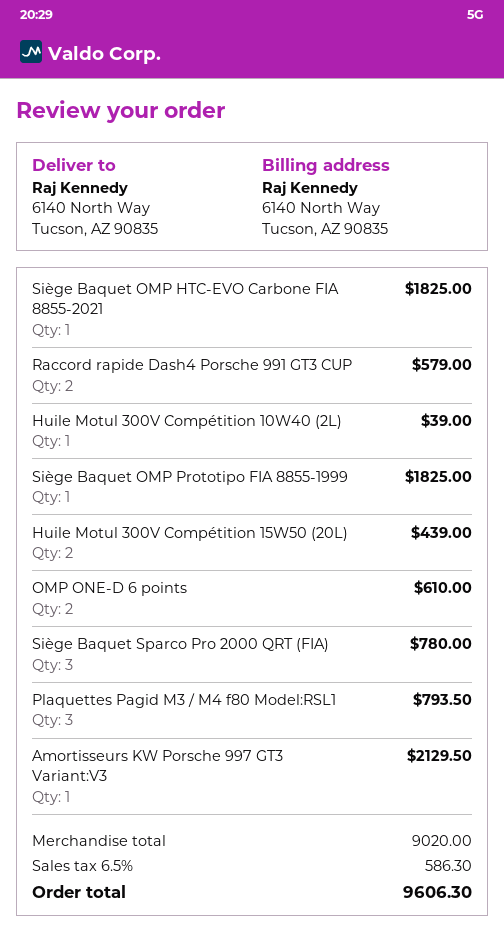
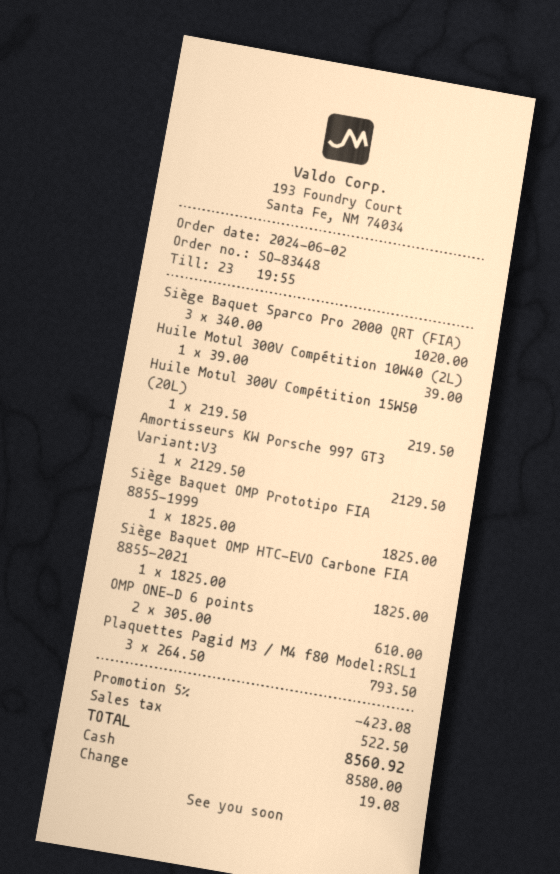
Raccord rapide Dash4 Porsche 991 GT3 CUP: 2 for 579.00 -> none
Huile Motul 300V Compétition 15W50 (20L): 2 for 439.00 -> 1 for 219.50
Siège Baquet Sparco Pro 2000 QRT (FIA): 3 for 780.00 -> 3 for 1020.00
discount: none -> 5% = 423.08
tax: 586.30 -> 522.50
total: 9606.30 -> 8560.92

